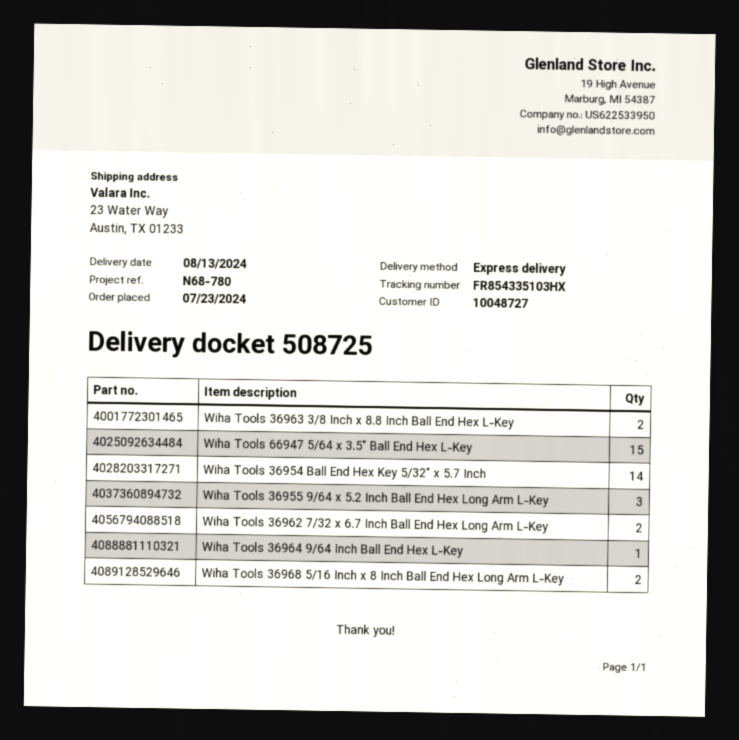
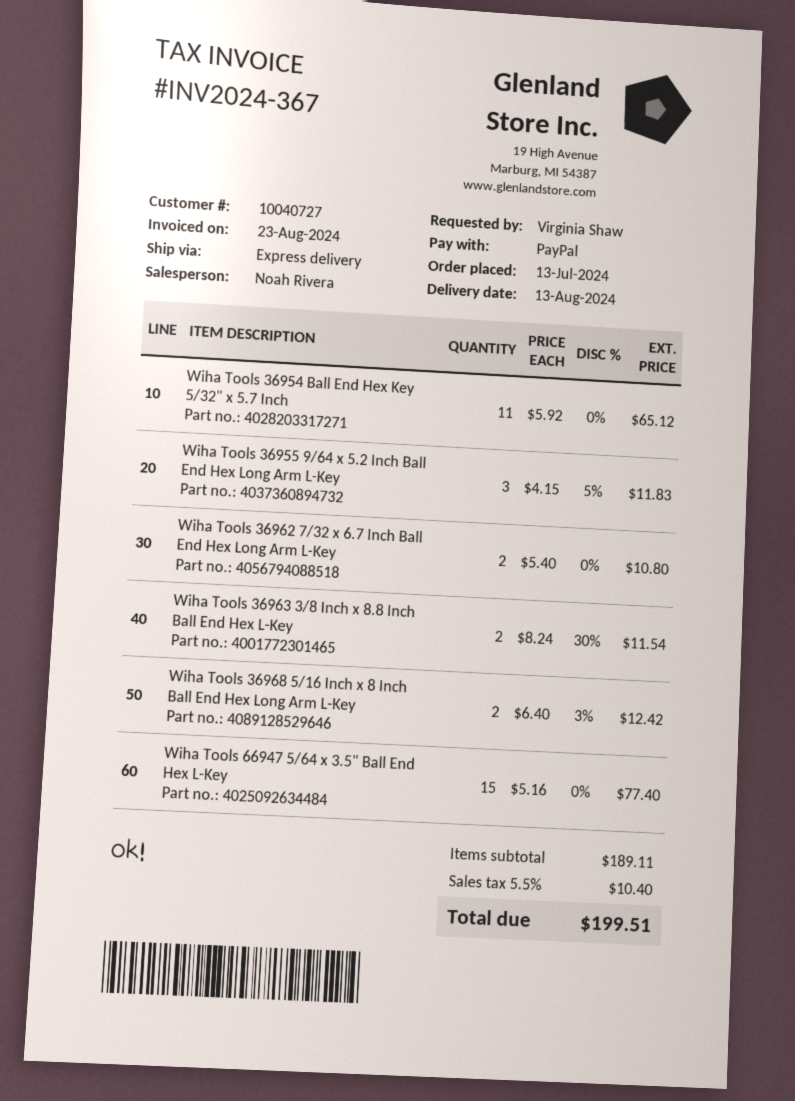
order date: 2024-07-23 -> 2024-07-13
customer number: 10048727 -> 10040727
Wiha Tools 36954 Ball End Hex Key 5/32" x 5.7 Inch: 14 -> 11
Wiha Tools 36964 9/64 Inch Ball End Hex L-Key: 1 -> none

